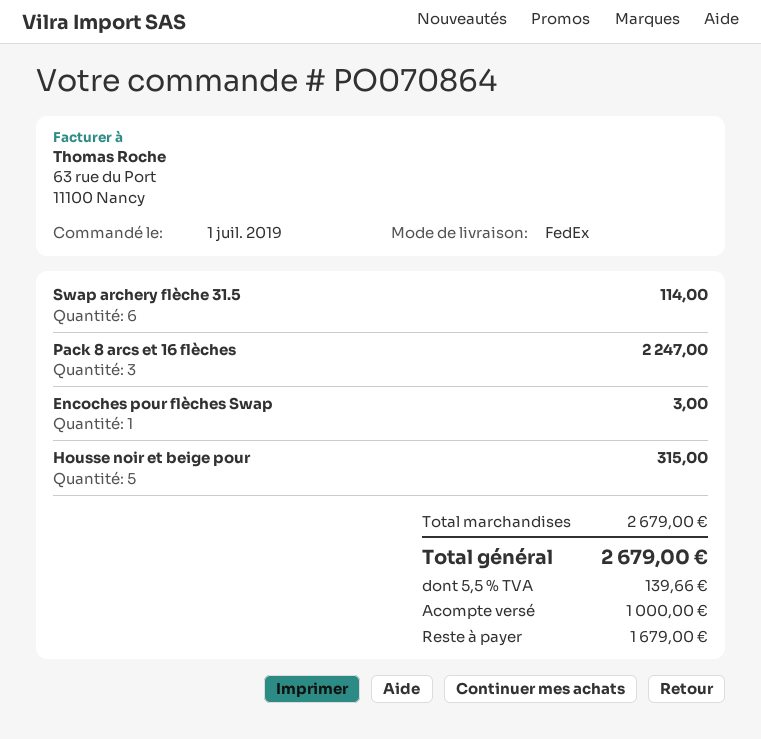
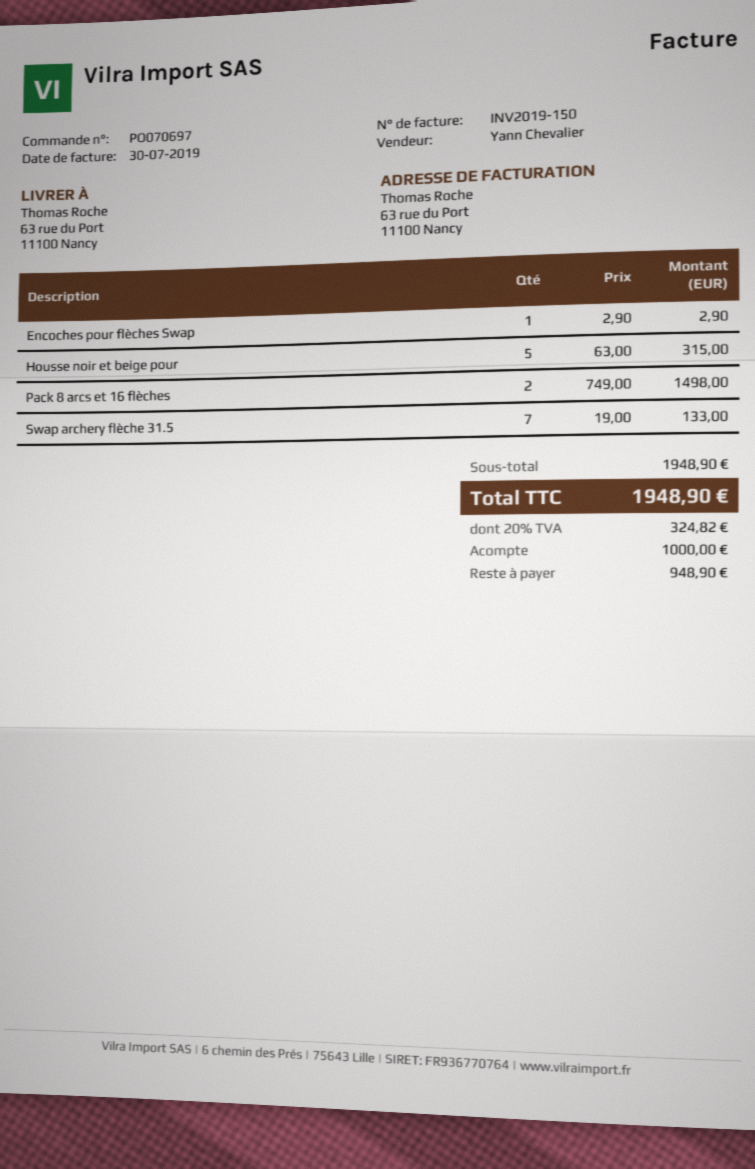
order number: PO070864 -> PO070697
Swap archery flèche 31.5: 6 for 114.00 -> 7 for 133.00
Pack 8 arcs et 16 flèches: 3 for 2247.00 -> 2 for 1498.00
Encoches pour flèches Swap: 1 for 3.00 -> 1 for 2.90
subtotal: 2679.00 -> 1948.90
tax: 5.5% = 139.66 -> 20% = 324.82
total: 2679.00 -> 1948.90
balance: 1679.00 -> 948.90

